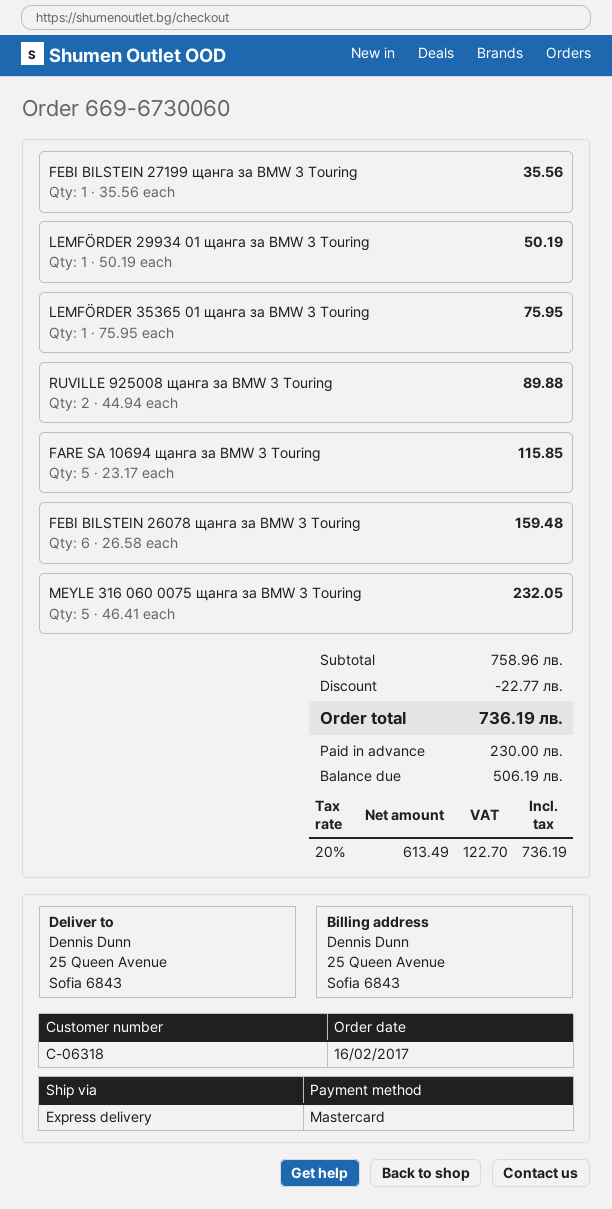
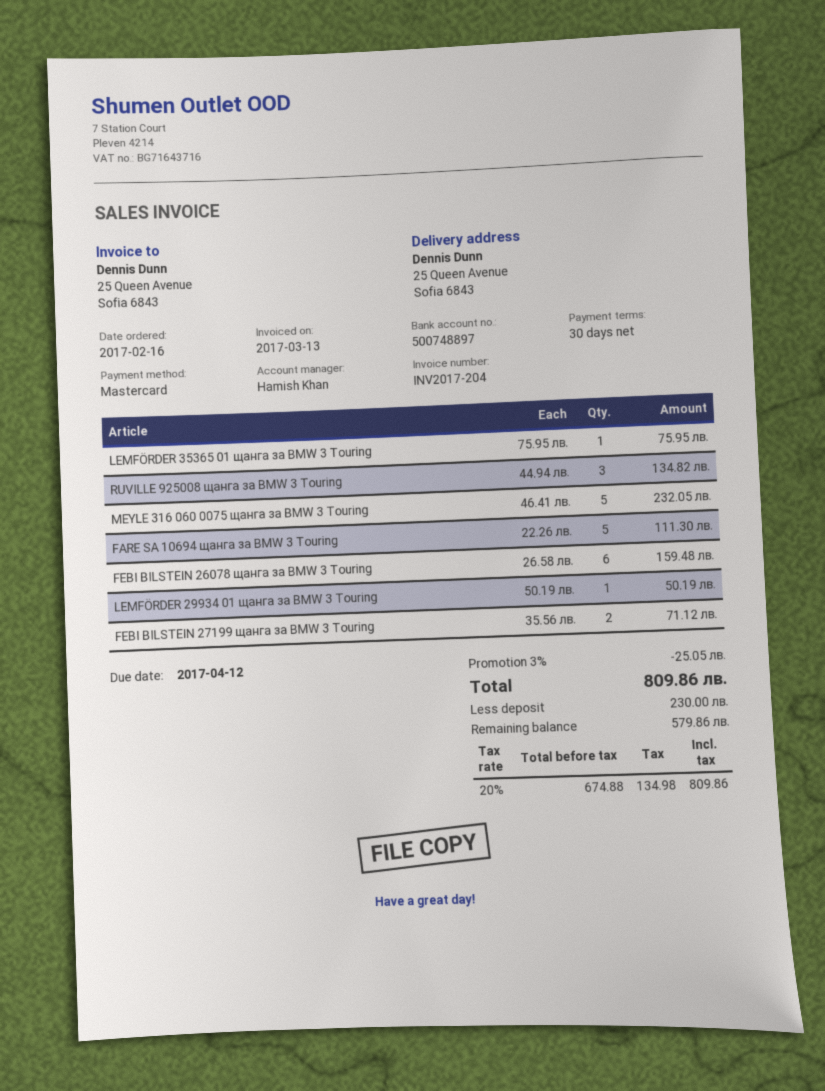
FEBI BILSTEIN 27199 щанга за BMW 3 Touring: 1 x 35.56 = 35.56 -> 2 x 35.56 = 71.12
RUVILLE 925008 щанга за BMW 3 Touring: 2 x 44.94 = 89.88 -> 3 x 44.94 = 134.82
FARE SA 10694 щанга за BMW 3 Touring: 5 x 23.17 = 115.85 -> 5 x 22.26 = 111.30
discount: 22.77 -> 25.05
net: 613.49 -> 674.88
tax: 20% = 122.70 -> 20% = 134.98
total: 736.19 -> 809.86
balance: 506.19 -> 579.86

